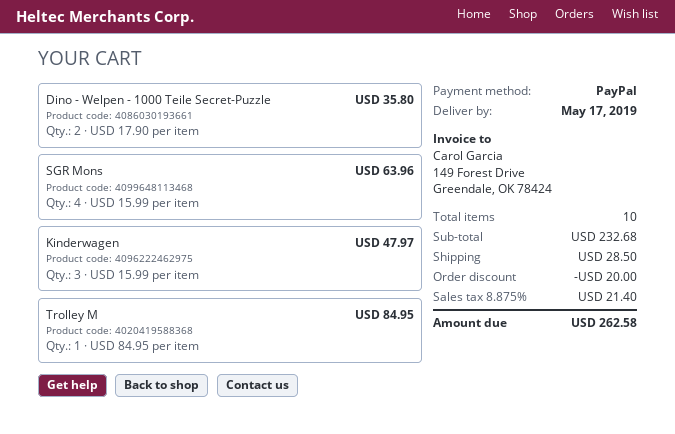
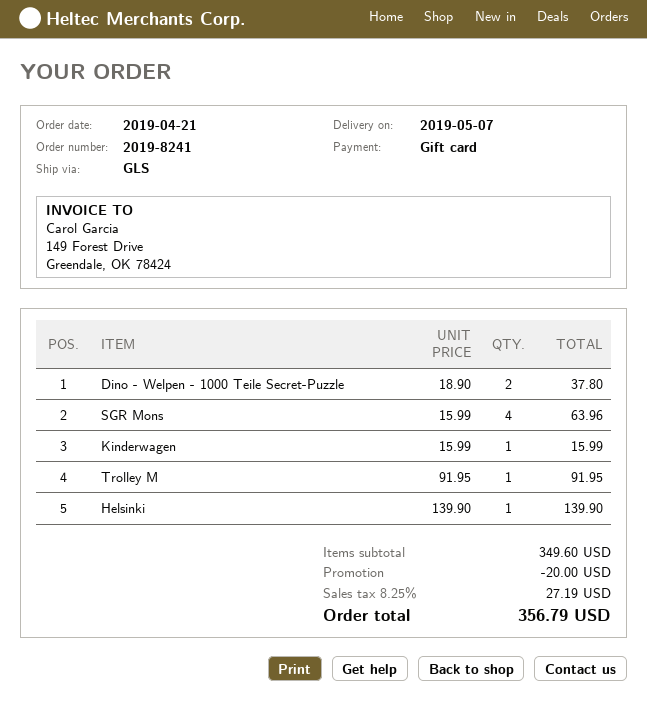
delivery date: 2019-05-17 -> 2019-05-07
payment method: PayPal -> gift card
Dino - Welpen - 1000 Teile Secret-Puzzle: 2 x 17.90 = 35.80 -> 2 x 18.90 = 37.80
Kinderwagen: 3 x 15.99 = 47.97 -> 1 x 15.99 = 15.99
Trolley M: 1 x 84.95 = 84.95 -> 1 x 91.95 = 91.95
Helsinki: none -> 1 x 139.90 = 139.90
subtotal: 232.68 -> 349.60
shipping: 28.50 -> none
tax: 8.875% = 21.40 -> 8.25% = 27.19
total: 262.58 -> 356.79

